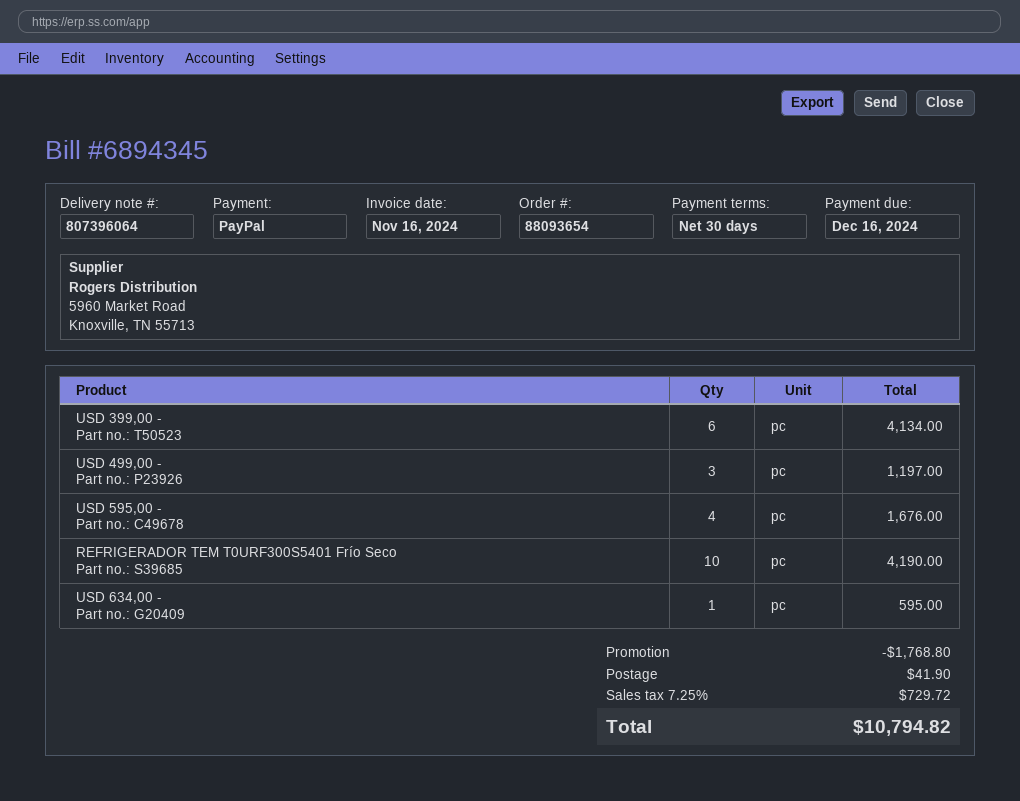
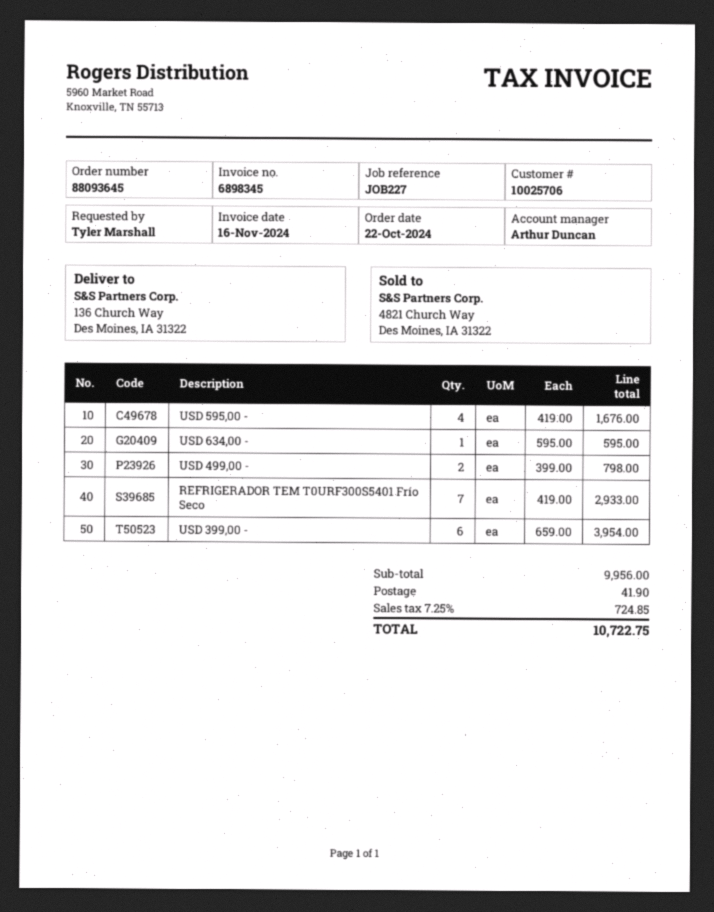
order number: 88093654 -> 88093645
invoice number: 6894345 -> 6898345
USD 399,00 -: 6 for 4134.00 -> 6 for 3954.00
USD 499,00 -: 3 for 1197.00 -> 2 for 798.00
REFRIGERADOR TEM T0URF300S5401 Frío Seco: 10 for 4190.00 -> 7 for 2933.00
discount: 1768.80 -> none
tax: 7.25% = 729.72 -> 7.25% = 724.85
total: 10794.82 -> 10722.75

